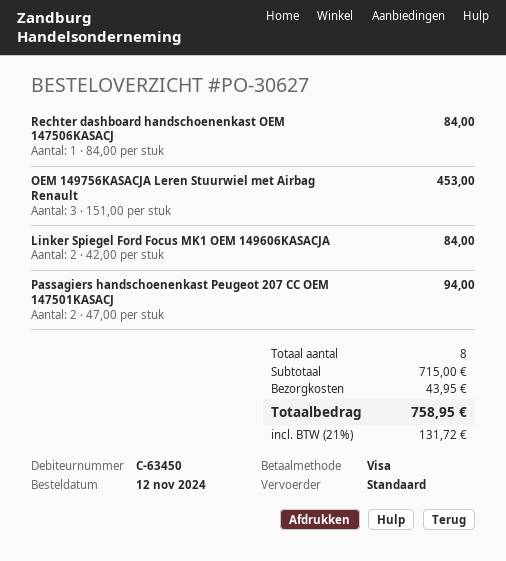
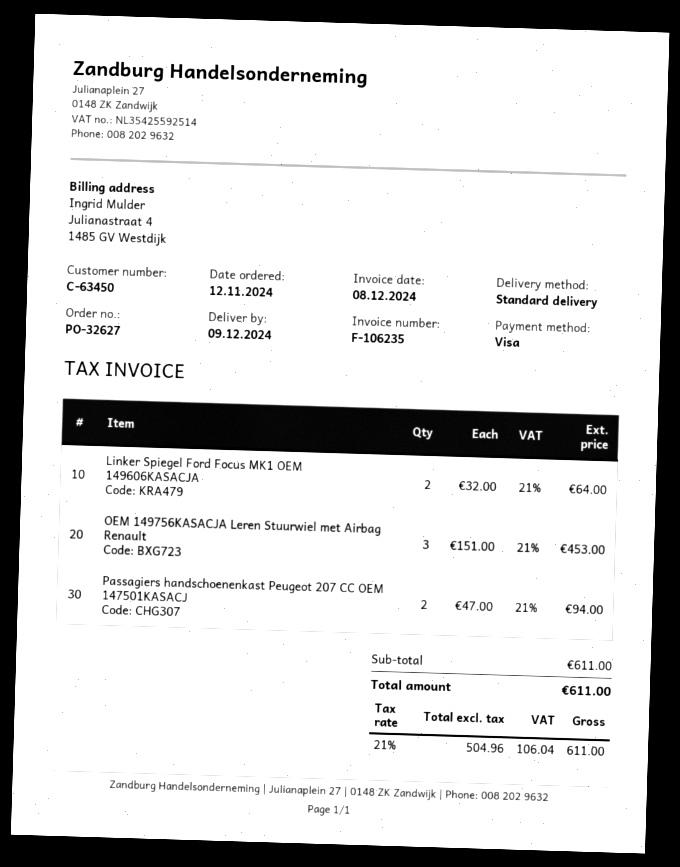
order number: PO-30627 -> PO-32627
Rechter dashboard handschoenenkast OEM 147506KASACJ: 1 x 84.00 = 84.00 -> none
Linker Spiegel Ford Focus MK1 OEM 149606KASACJA: 2 x 42.00 = 84.00 -> 2 x 32.00 = 64.00
subtotal: 715.00 -> 611.00
shipping: 43.95 -> none
tax: 21% = 131.72 -> 21% = 106.04
total: 758.95 -> 611.00

